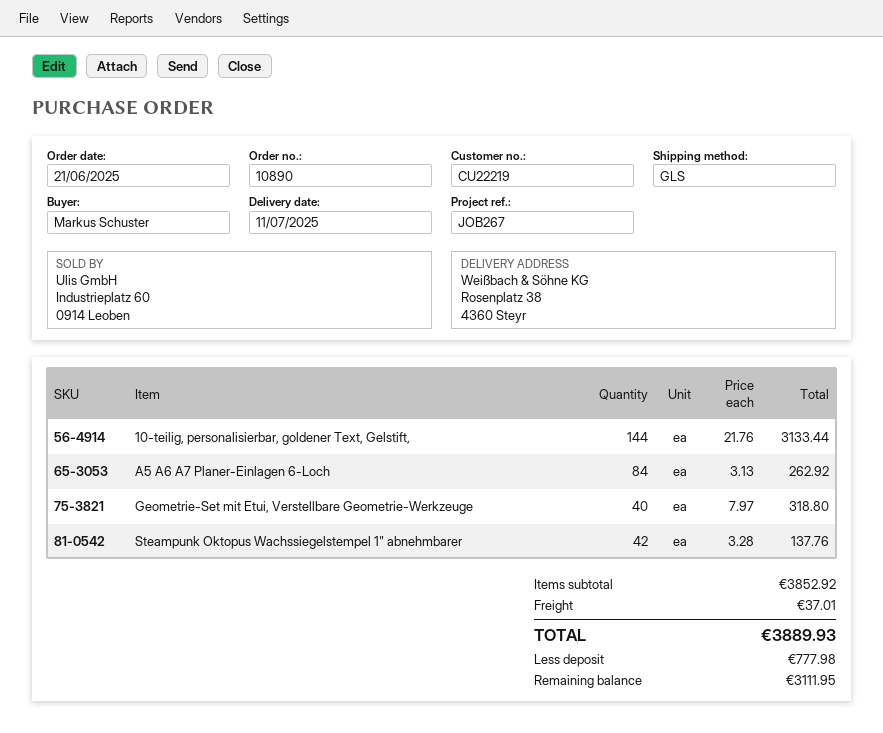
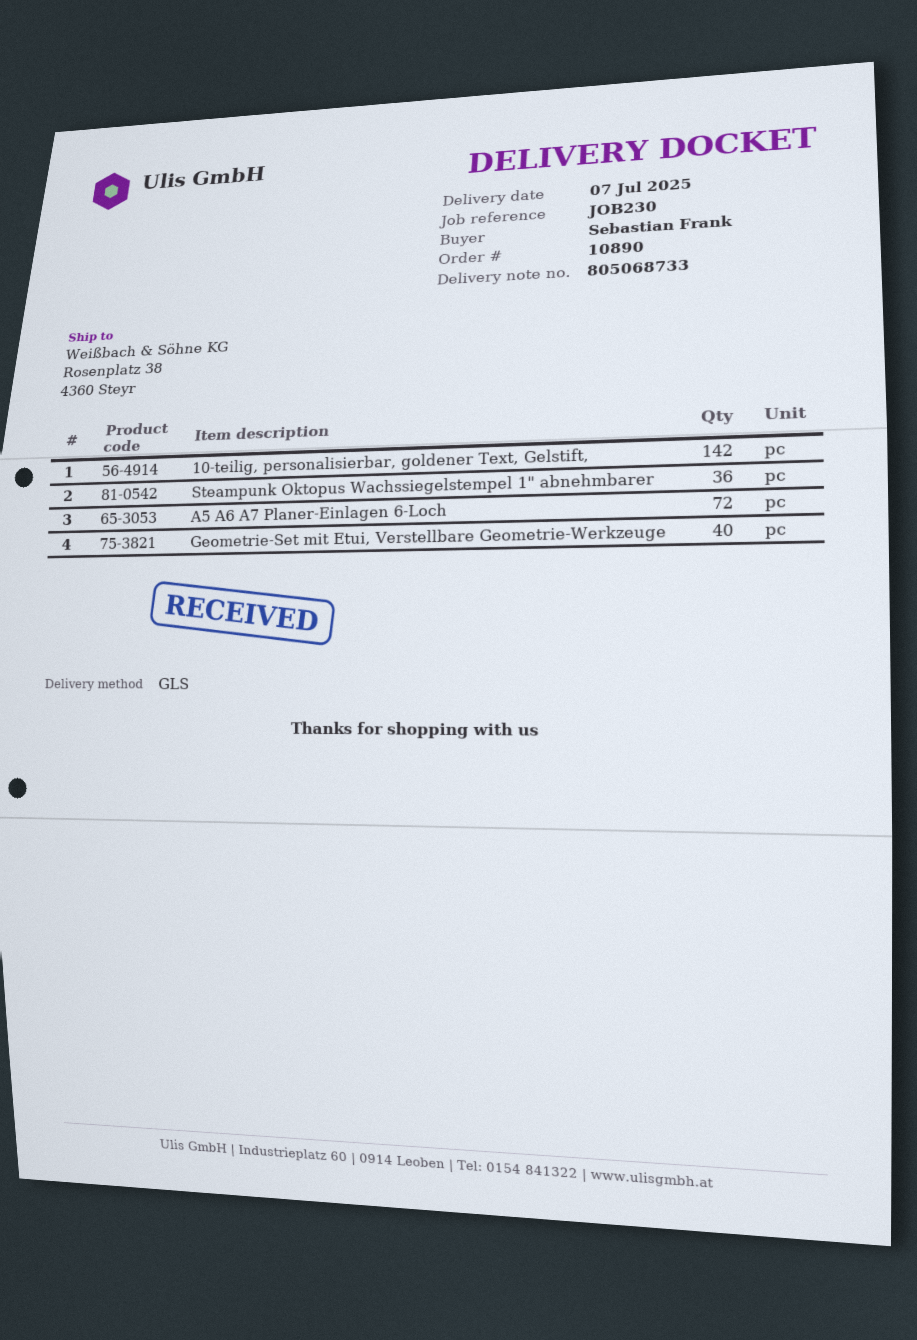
delivery date: 2025-07-11 -> 2025-07-07
reference: JOB267 -> JOB230
ordered by: Markus Schuster -> Sebastian Frank
10-teilig, personalisierbar, goldener Text, Gelstift,: 144 -> 142
A5 A6 A7 Planer-Einlagen 6-Loch: 84 -> 72
Steampunk Oktopus Wachssiegelstempel 1" abnehmbarer: 42 -> 36

